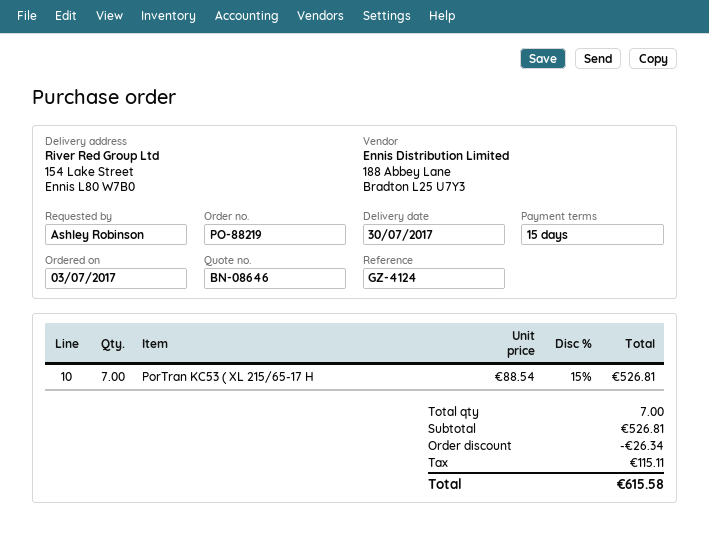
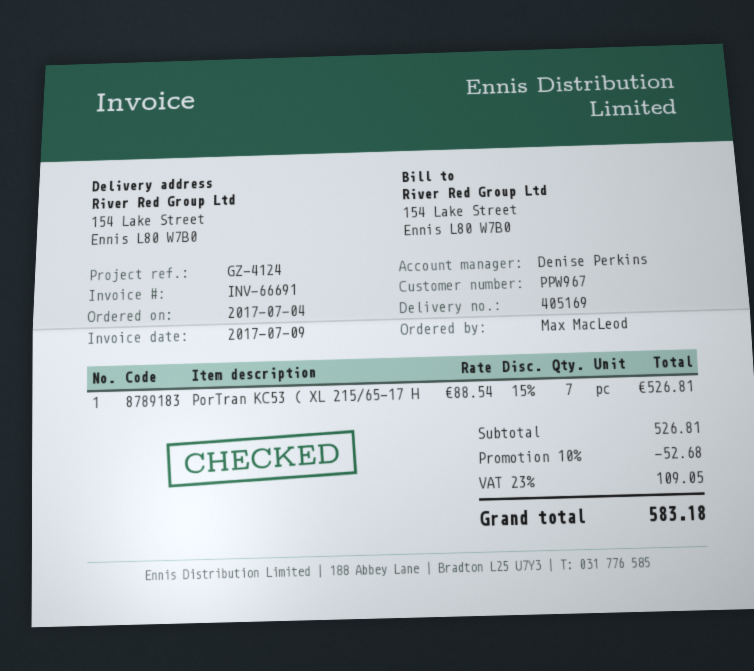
order date: 2017-07-03 -> 2017-07-04
ordered by: Ashley Robinson -> Max MacLeod
discount: 26.34 -> 52.68
tax: 115.11 -> 109.05
total: 615.58 -> 583.18

